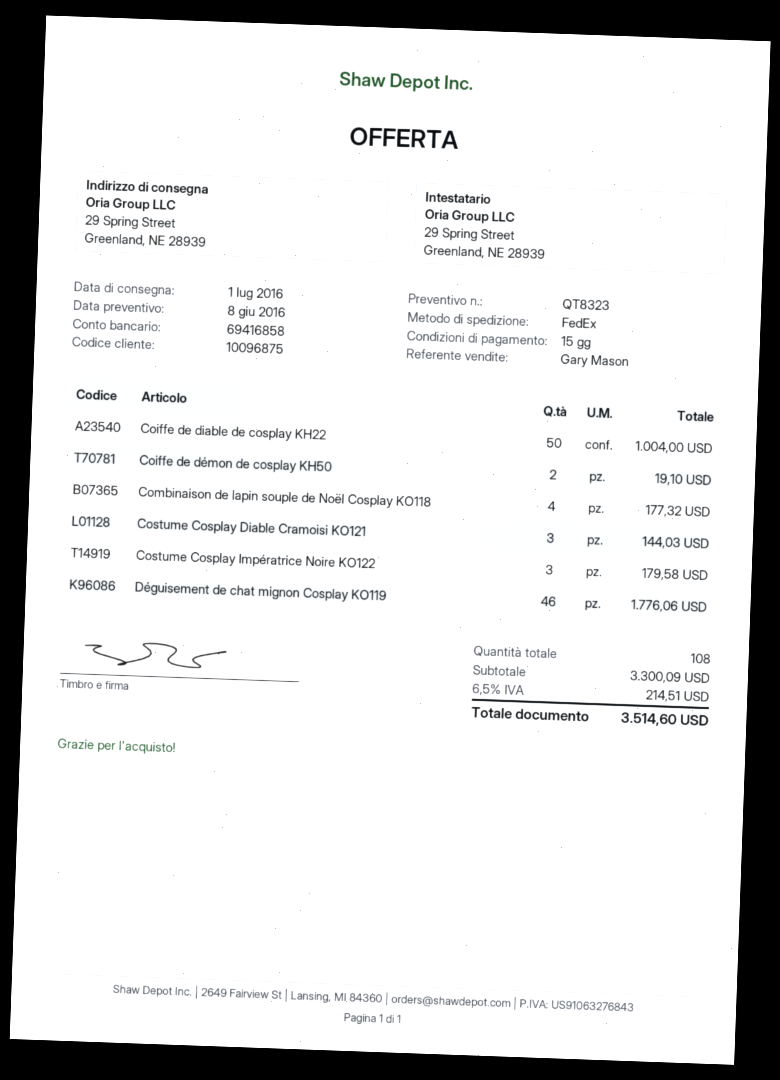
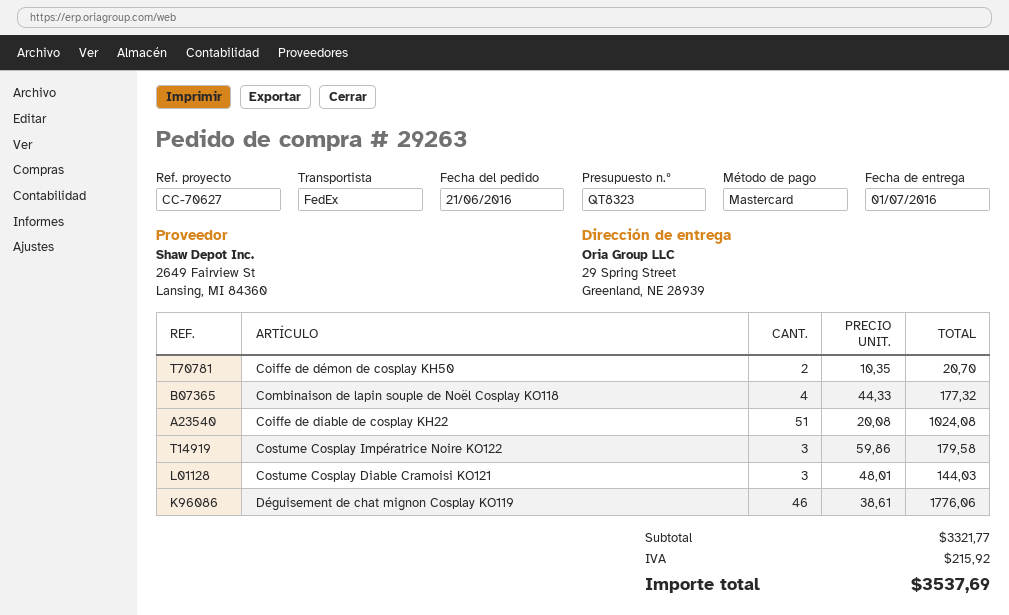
Coiffe de diable de cosplay KH22: 50 for 1004.00 -> 51 for 1024.08
Coiffe de démon de cosplay KH50: 2 for 19.10 -> 2 for 20.70
subtotal: 3300.09 -> 3321.77
tax: 214.51 -> 215.92
total: 3514.60 -> 3537.69

